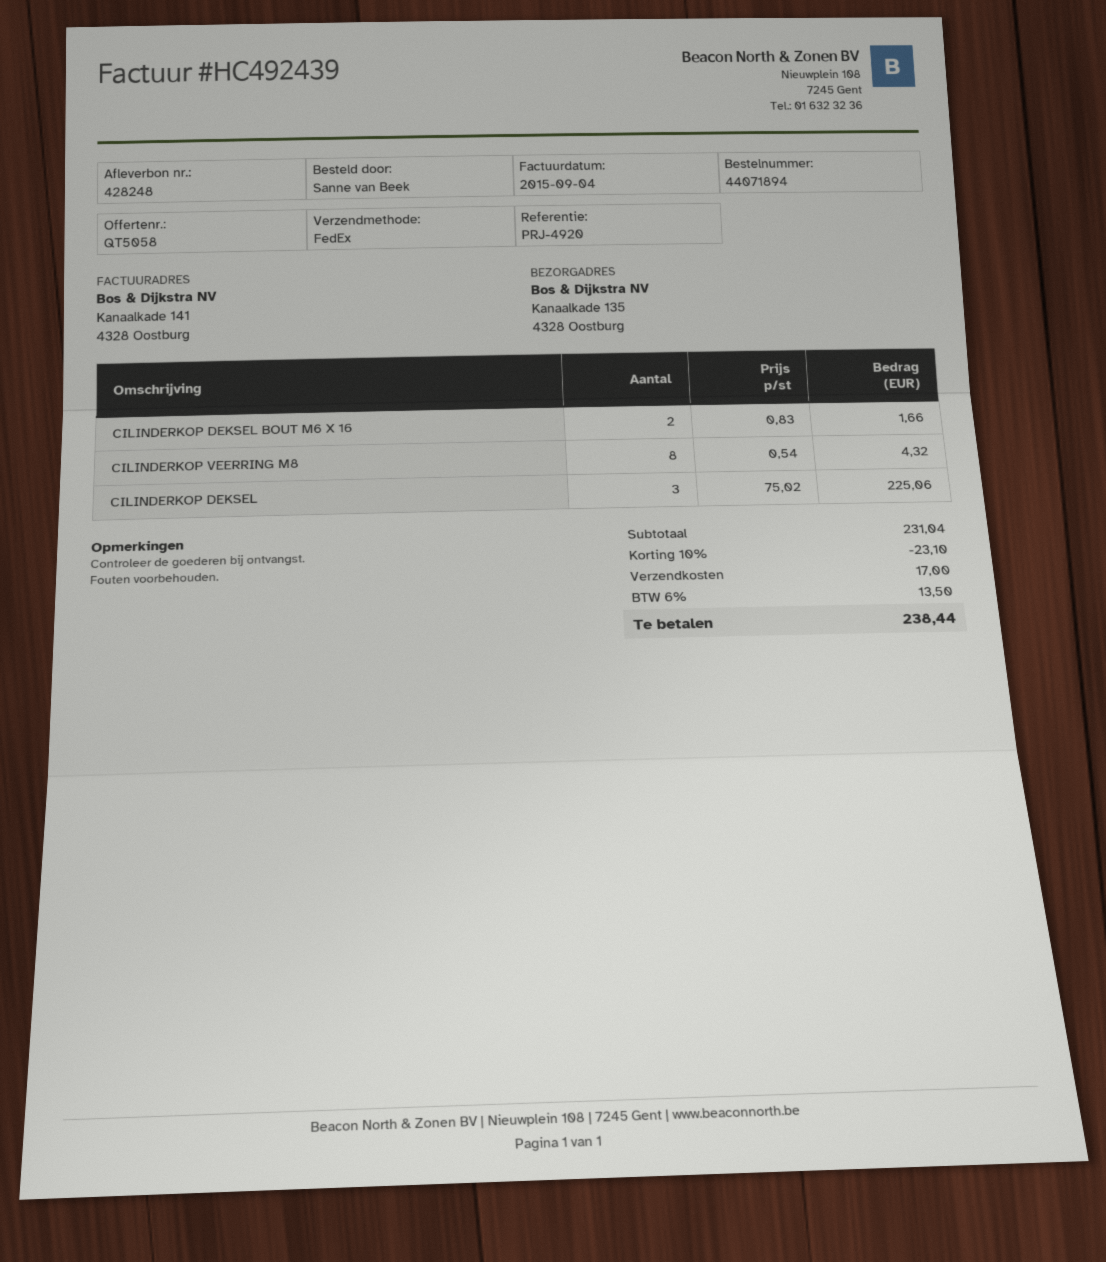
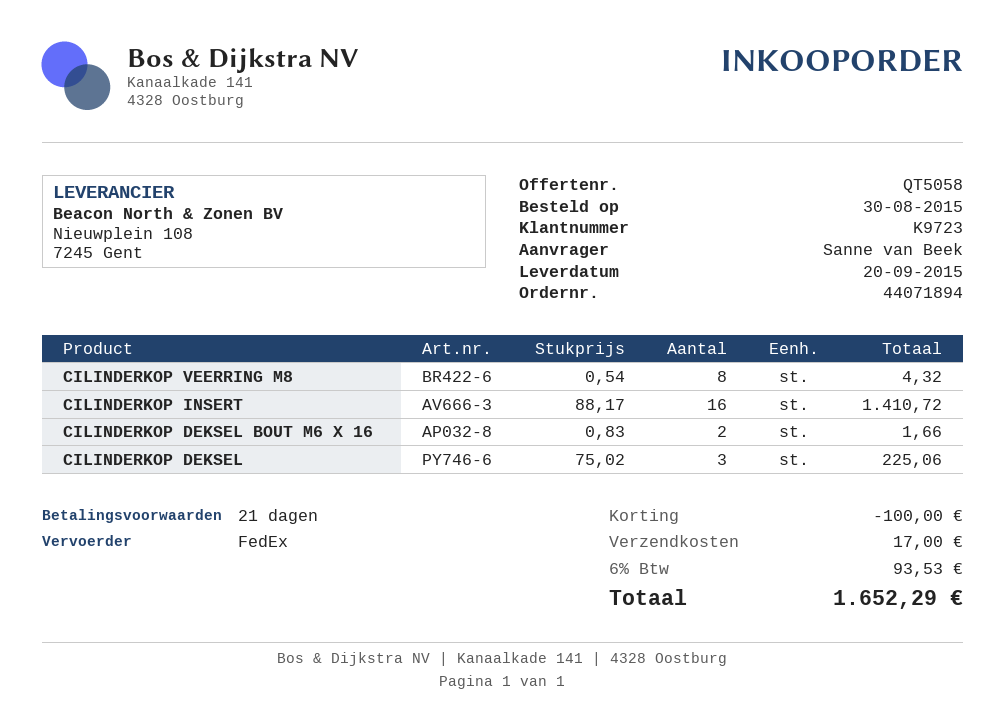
CILINDERKOP INSERT: none -> 16 x 88.17 = 1410.72
discount: 23.10 -> 100.00
tax: 6% = 13.50 -> 6% = 93.53
total: 238.44 -> 1652.29

